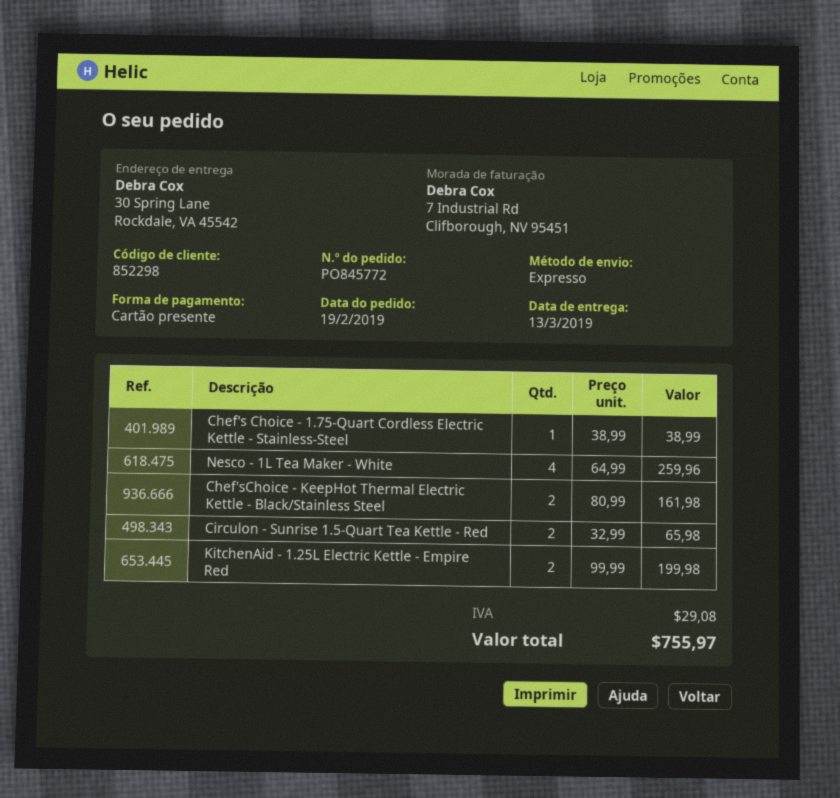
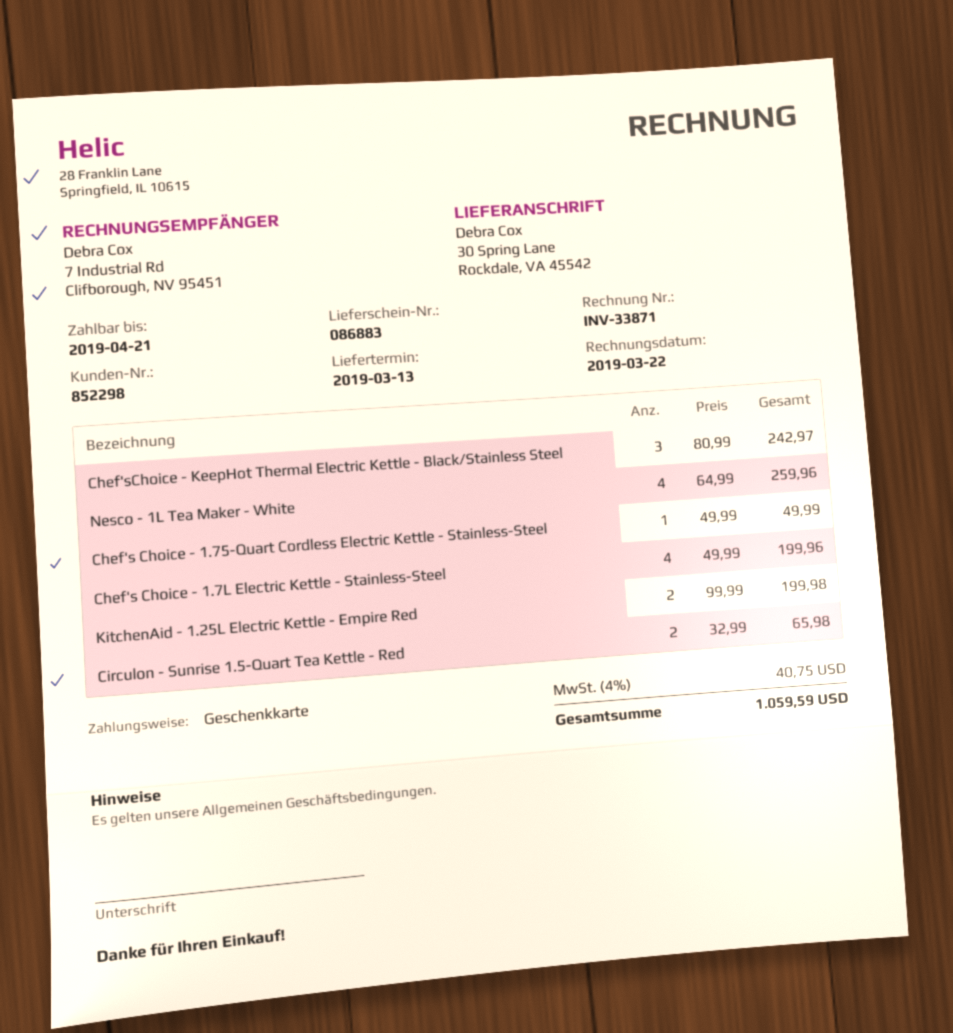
Chef's Choice - 1.75-Quart Cordless Electric Kettle - Stainless-Steel: 1 x 38.99 = 38.99 -> 1 x 49.99 = 49.99
Chef'sChoice - KeepHot Thermal Electric Kettle - Black/Stainless Steel: 2 x 80.99 = 161.98 -> 3 x 80.99 = 242.97
Chef's Choice - 1.7L Electric Kettle - Stainless-Steel: none -> 4 x 49.99 = 199.96
tax: 29.08 -> 40.75
total: 755.97 -> 1059.59

